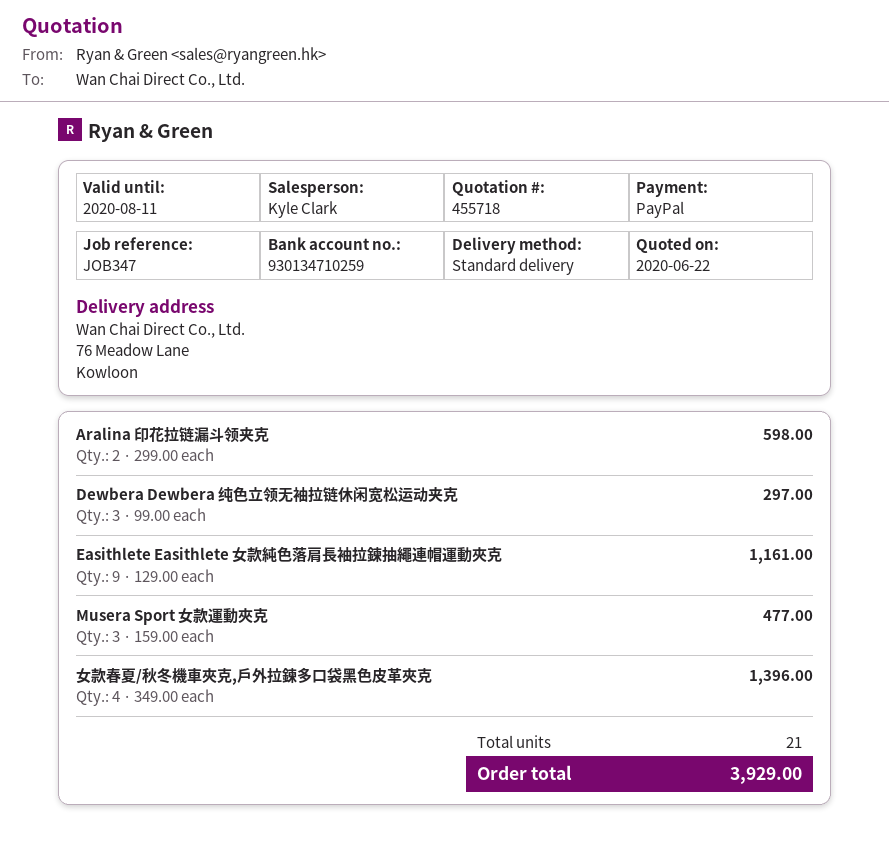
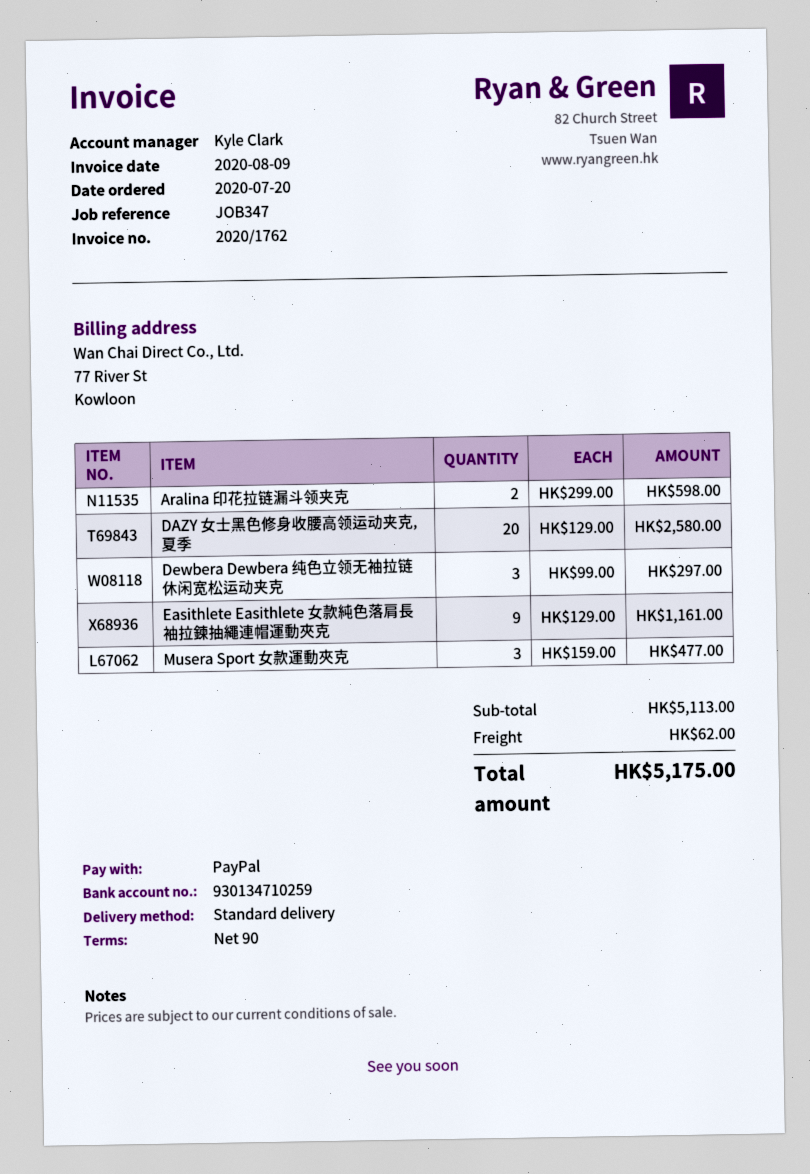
女款春夏/秋冬機車夾克,戶外拉鍊多口袋黑色皮革夾克: 4 x 349.00 = 1396.00 -> none
DAZY 女士黑色修身收腰高领运动夹克,夏季: none -> 20 x 129.00 = 2580.00
shipping: none -> 62.00
total: 3929.00 -> 5175.00

